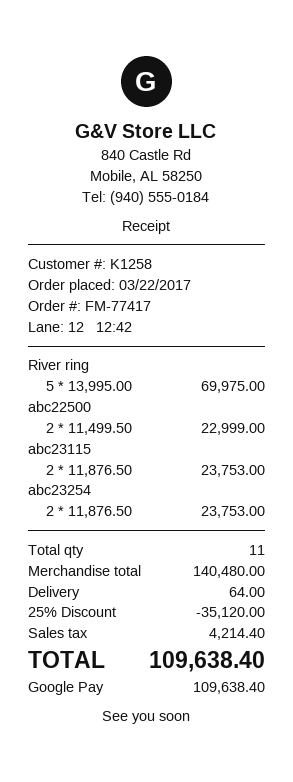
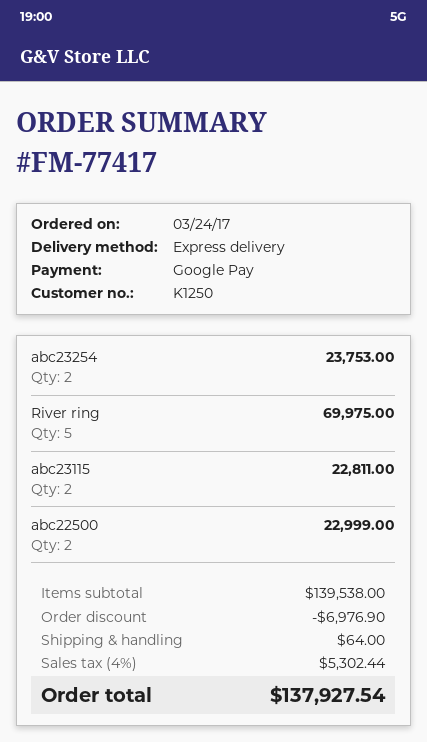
order date: 2017-03-22 -> 2017-03-24
customer number: K1258 -> K1250
abc23115: 2 for 23753.00 -> 2 for 22811.00
subtotal: 140480.00 -> 139538.00
discount: 35120.00 -> 6976.90
tax: 4214.40 -> 5302.44
total: 109638.40 -> 137927.54

